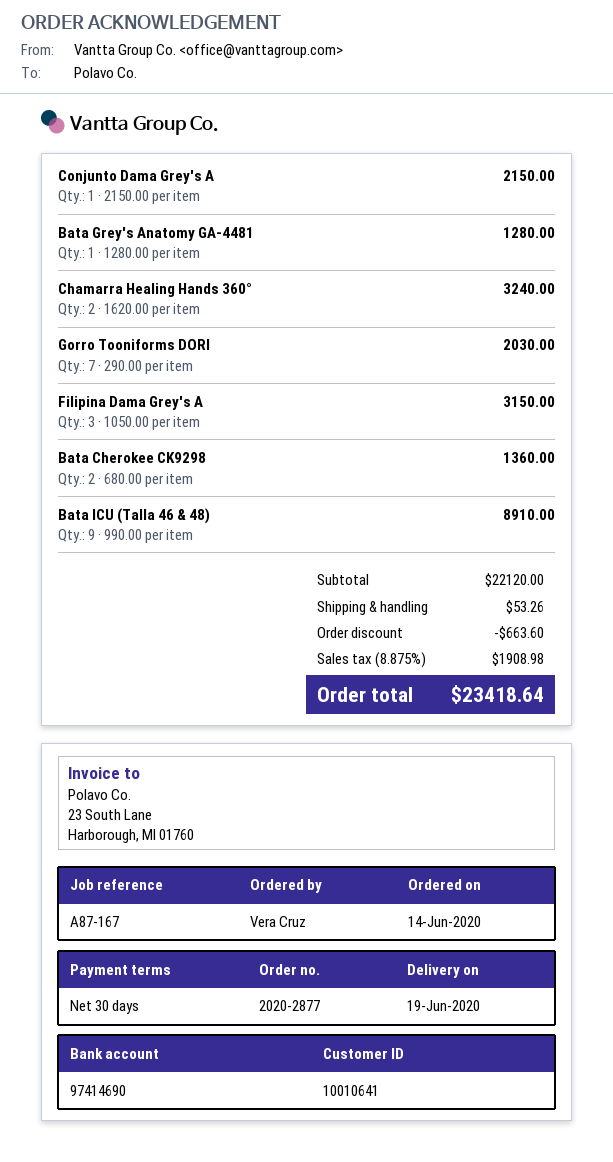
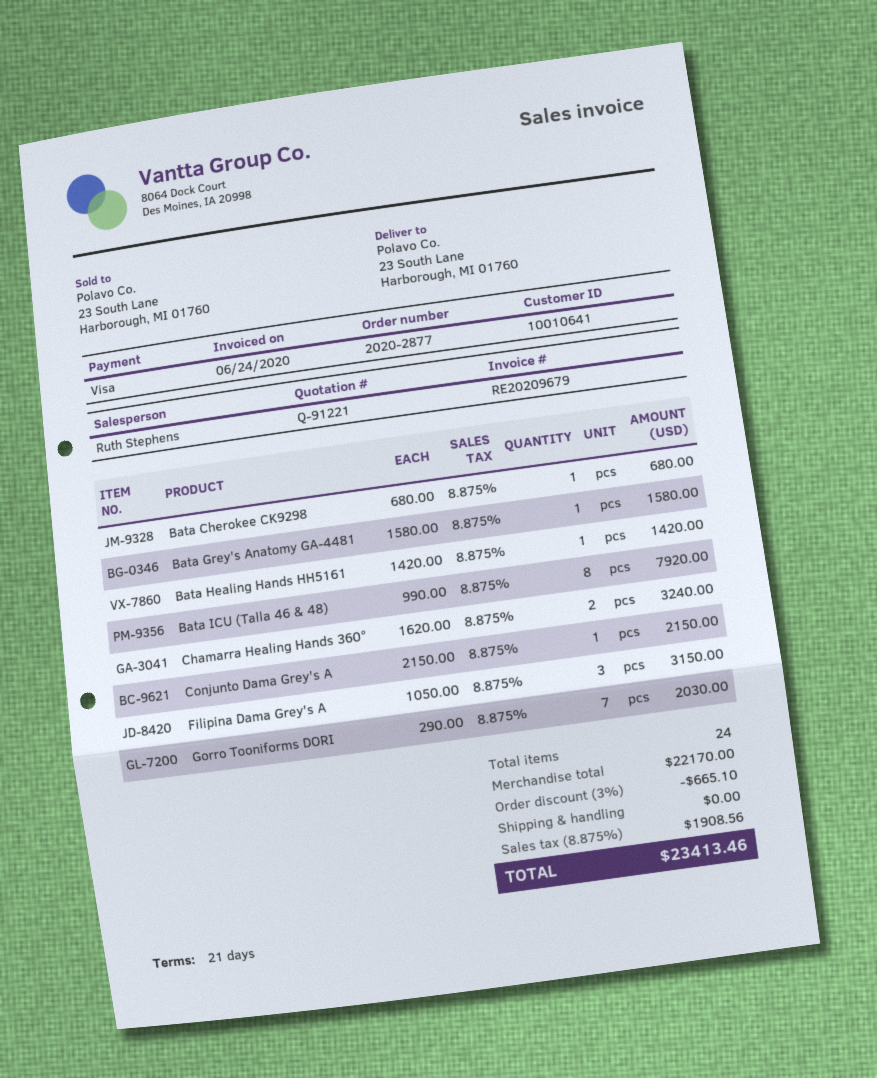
payment terms: 30 days -> 21 days
Bata Grey's Anatomy GA-4481: 1 x 1280.00 = 1280.00 -> 1 x 1580.00 = 1580.00
Bata Cherokee CK9298: 2 x 680.00 = 1360.00 -> 1 x 680.00 = 680.00
Bata ICU (Talla 46 & 48): 9 x 990.00 = 8910.00 -> 8 x 990.00 = 7920.00
Bata Healing Hands HH5161: none -> 1 x 1420.00 = 1420.00
subtotal: 22120.00 -> 22170.00
discount: 663.60 -> 665.10
shipping: 53.26 -> 0.00
tax: 8.875% = 1908.98 -> 8.875% = 1908.56
total: 23418.64 -> 23413.46

